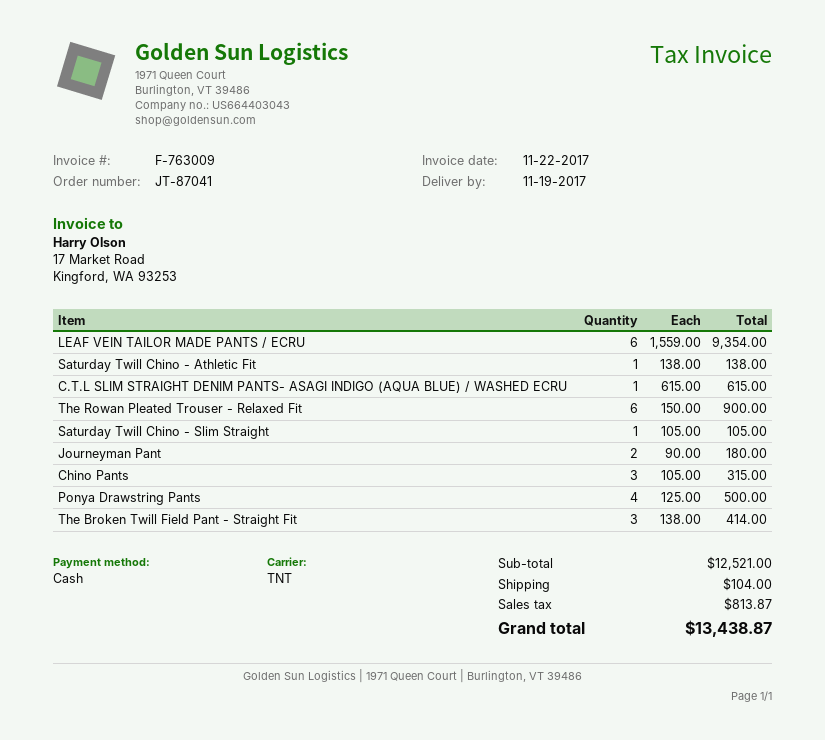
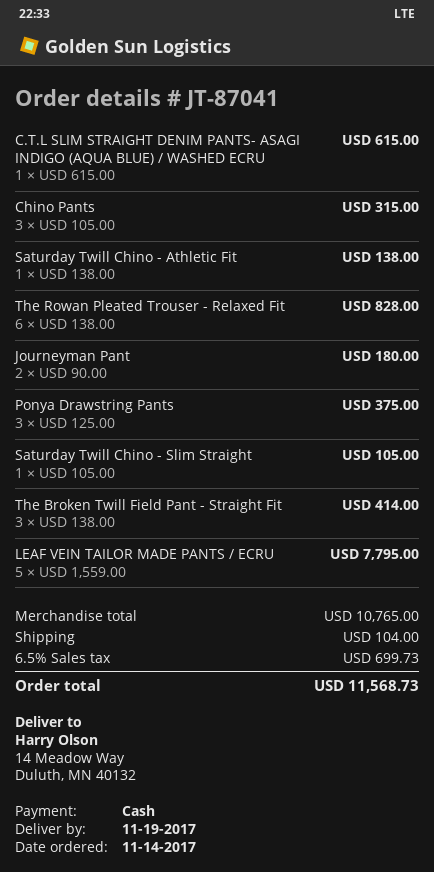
LEAF VEIN TAILOR MADE PANTS / ECRU: 6 x 1559.00 = 9354.00 -> 5 x 1559.00 = 7795.00
The Rowan Pleated Trouser - Relaxed Fit: 6 x 150.00 = 900.00 -> 6 x 138.00 = 828.00
Ponya Drawstring Pants: 4 x 125.00 = 500.00 -> 3 x 125.00 = 375.00
subtotal: 12521.00 -> 10765.00
tax: 813.87 -> 699.73
total: 13438.87 -> 11568.73

